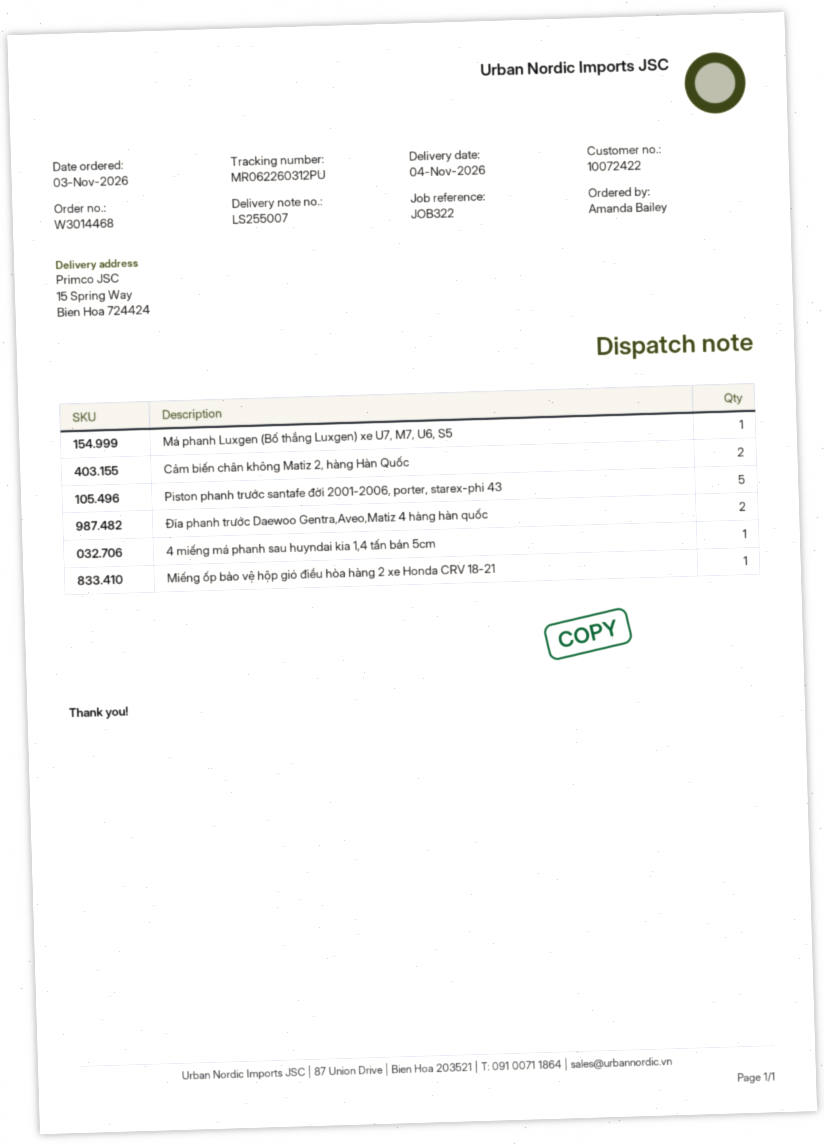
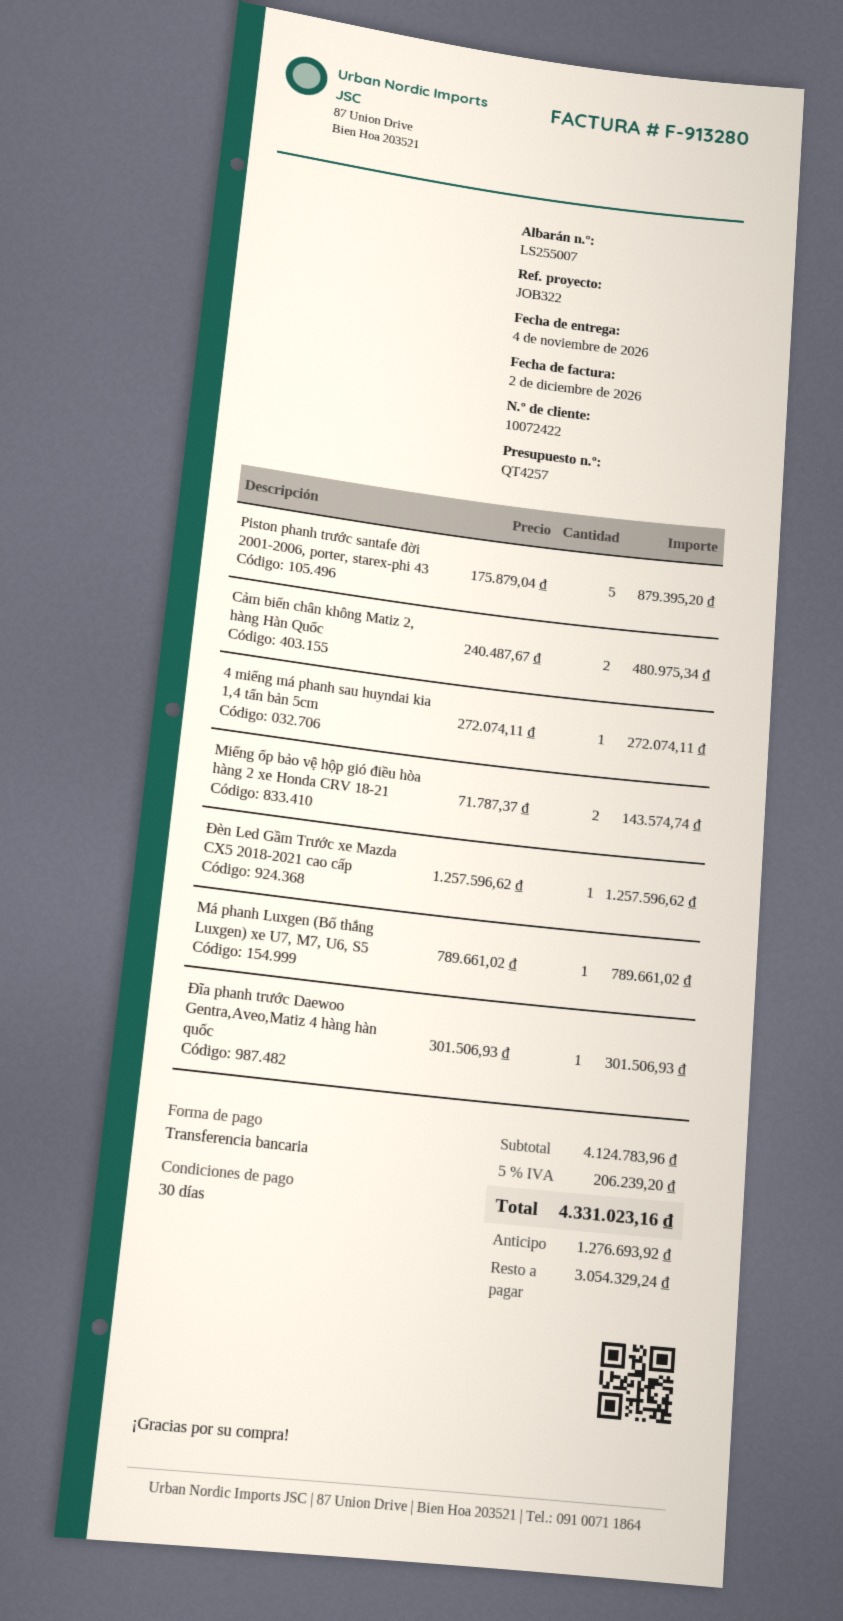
Đĩa phanh trước Daewoo Gentra,Aveo,Matiz 4 hàng hàn quốc: 2 -> 1
Miếng ốp bảo vệ hộp gió điều hòa hàng 2 xe Honda CRV 18-21: 1 -> 2
Đèn Led Gầm Trước xe Mazda CX5 2018-2021 cao cấp: none -> 1

